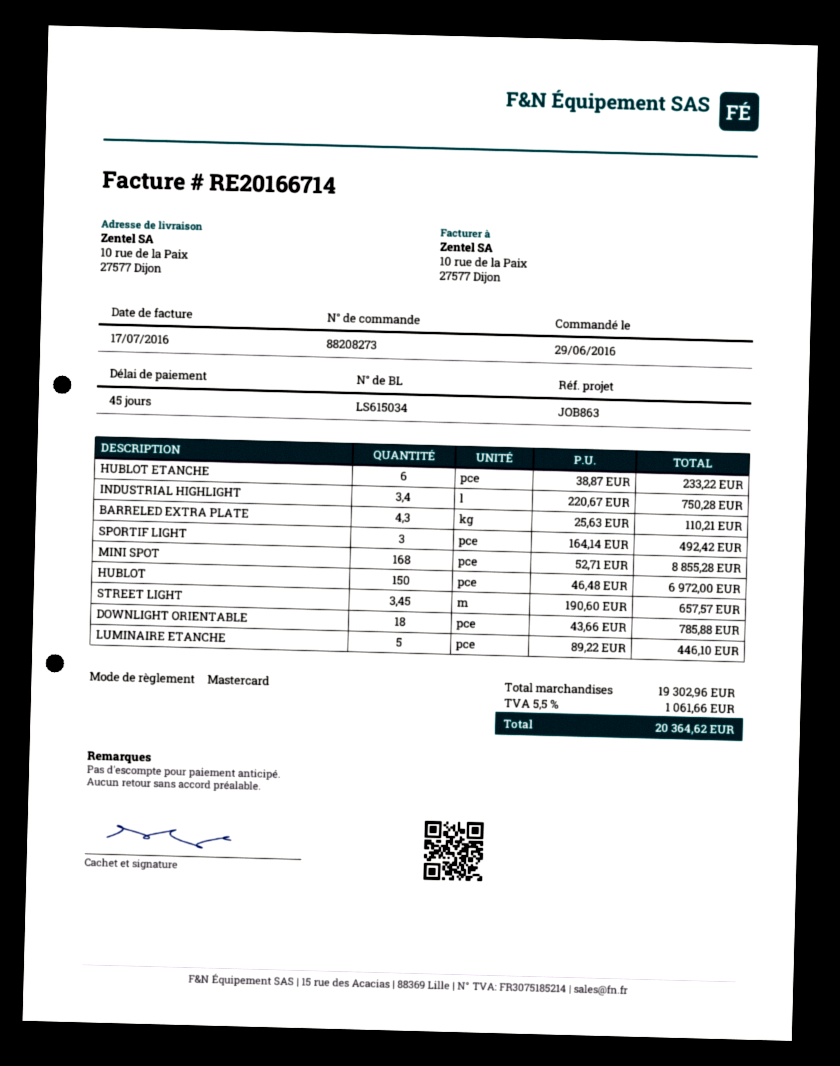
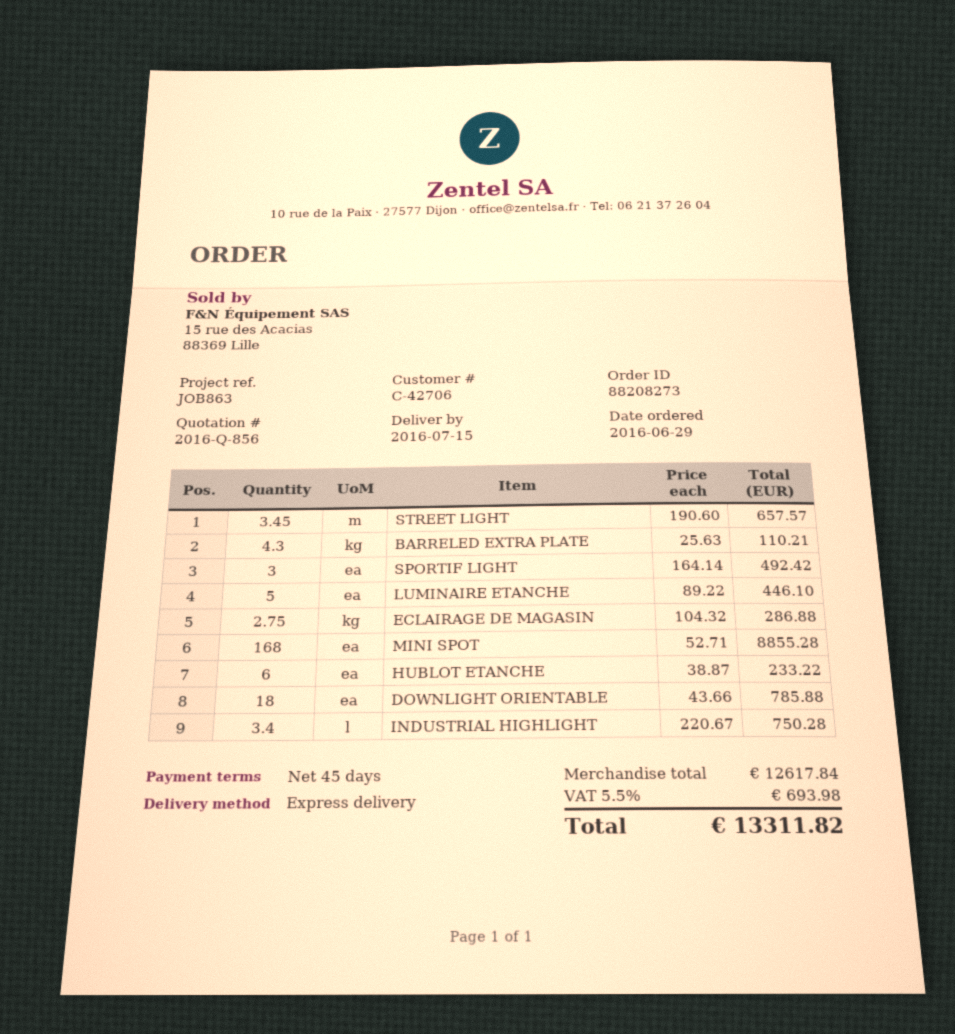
HUBLOT: 150 x 46.48 = 6972.00 -> none
ECLAIRAGE DE MAGASIN: none -> 2.75 x 104.32 = 286.88
subtotal: 19302.96 -> 12617.84
tax: 5.5% = 1061.66 -> 5.5% = 693.98
total: 20364.62 -> 13311.82

